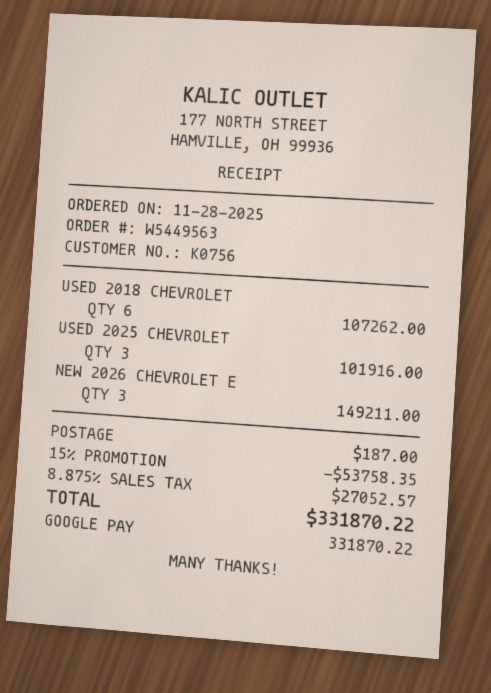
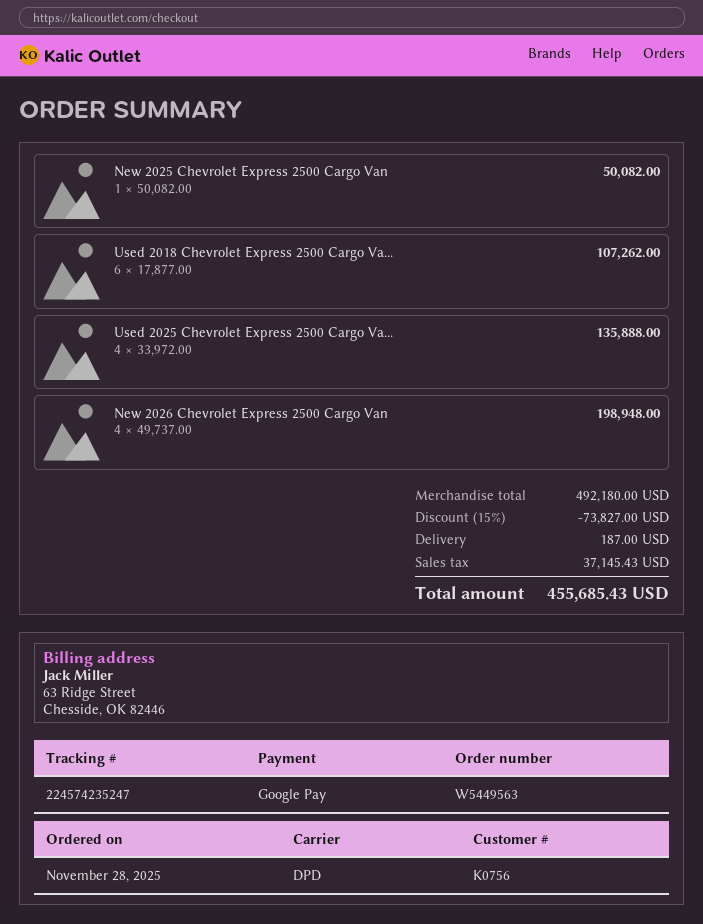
USED 2025 CHEVROLET: 3 for 101916.00 -> 4 for 135888.00
NEW 2026 CHEVROLET E: 3 for 149211.00 -> 4 for 198948.00
New 2025 Chevrolet Express 2500 Cargo Van: none -> 1 for 50082.00
discount: 15% = 53758.35 -> 15% = 73827.00
tax: 27052.57 -> 37145.43
total: 331870.22 -> 455685.43

